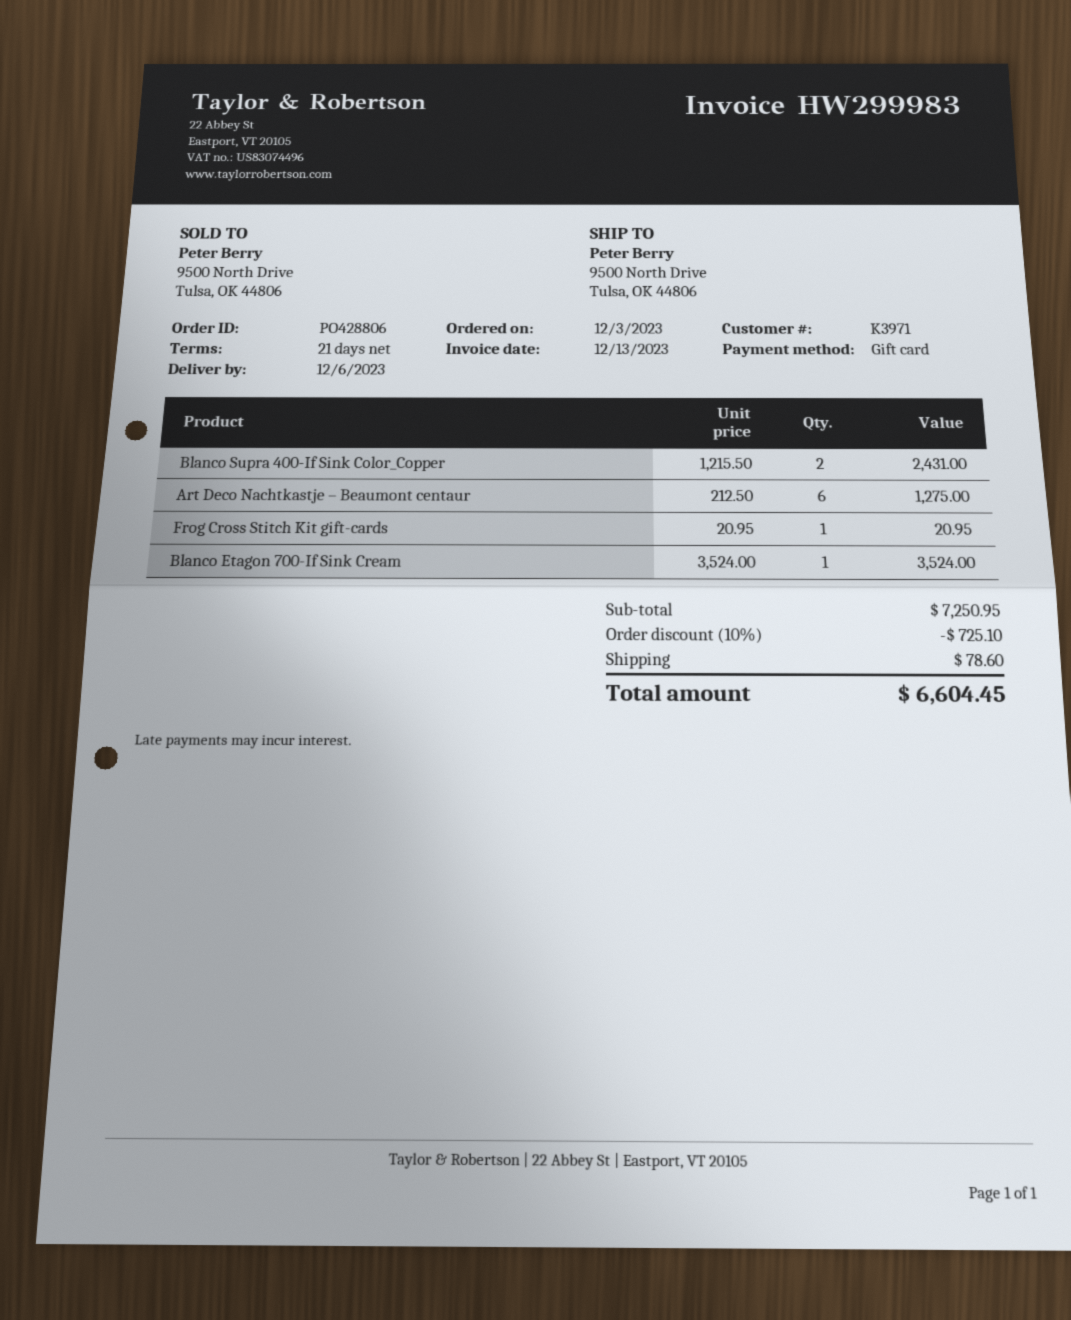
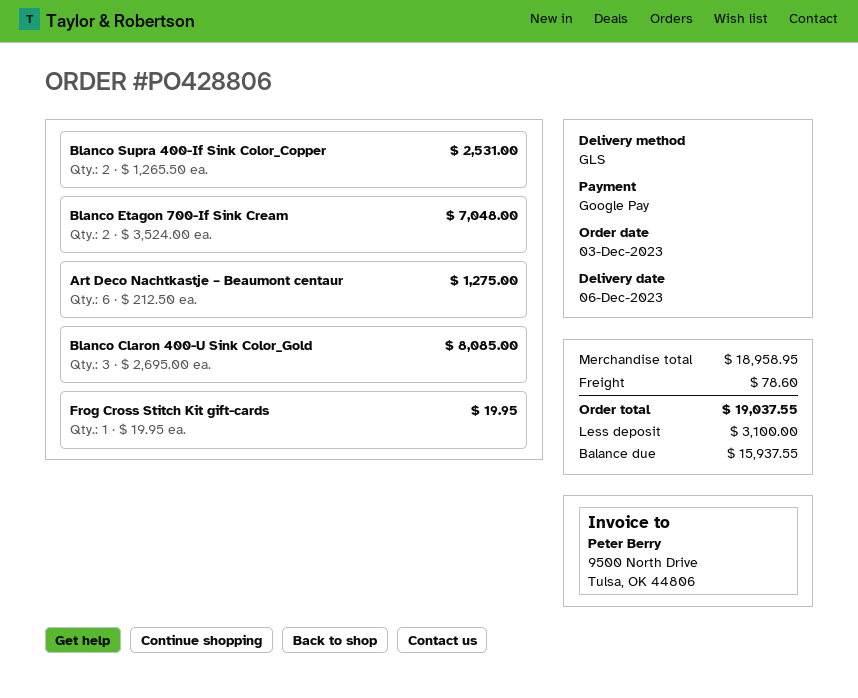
payment method: gift card -> Google Pay
Blanco Supra 400-If Sink Color_Copper: 2 x 1215.50 = 2431.00 -> 2 x 1265.50 = 2531.00
Frog Cross Stitch Kit gift-cards: 1 x 20.95 = 20.95 -> 1 x 19.95 = 19.95
Blanco Etagon 700-If Sink Cream: 1 x 3524.00 = 3524.00 -> 2 x 3524.00 = 7048.00
Blanco Claron 400-U Sink Color_Gold: none -> 3 x 2695.00 = 8085.00
subtotal: 7250.95 -> 18958.95
discount: 10% = 725.10 -> none
total: 6604.45 -> 19037.55

